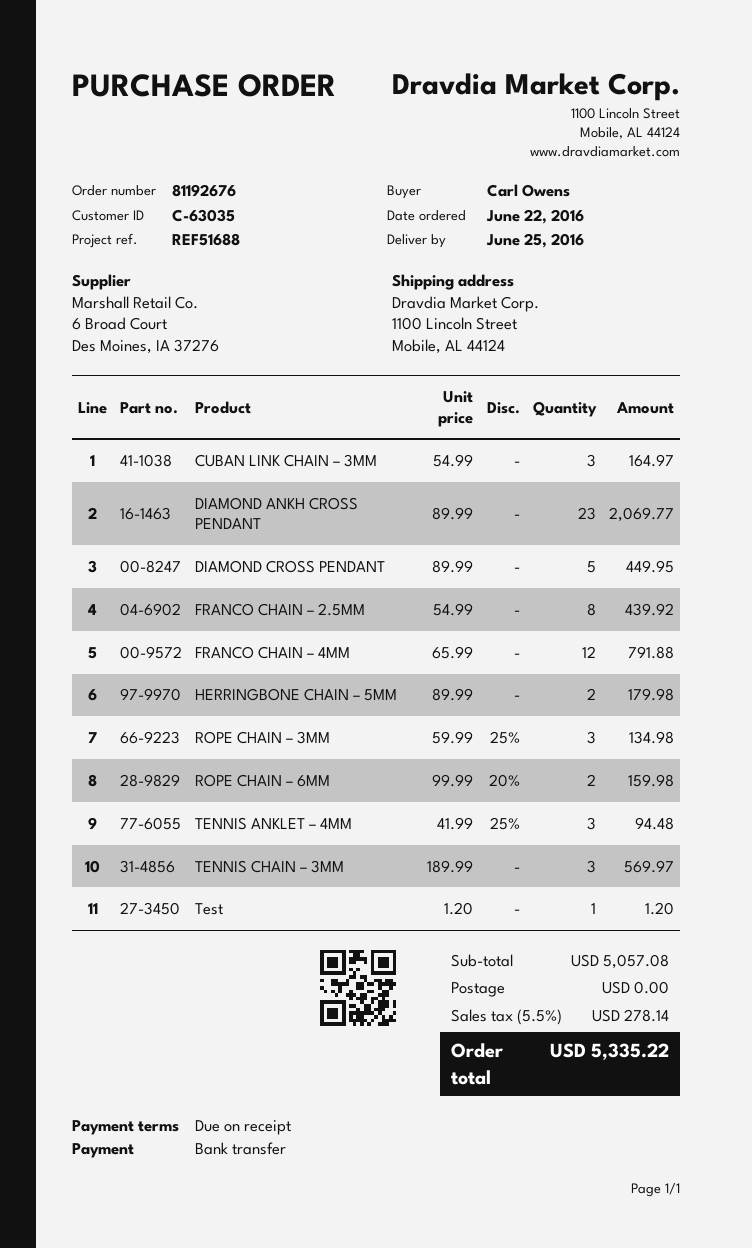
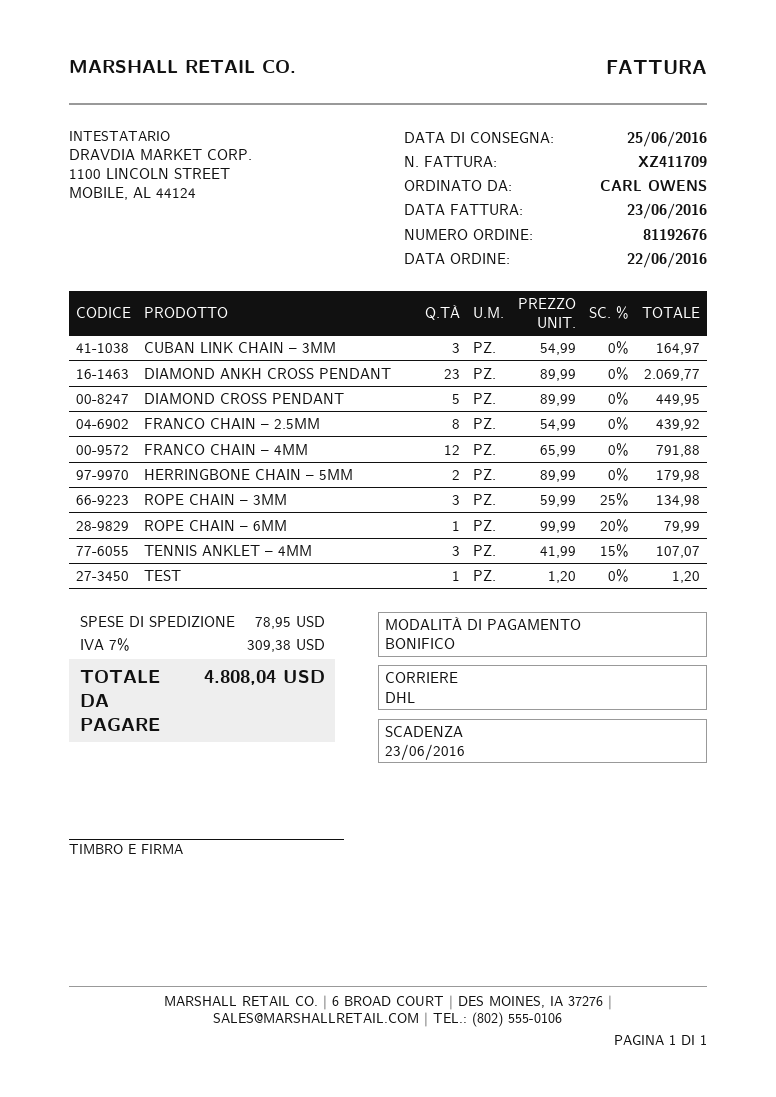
ROPE CHAIN – 6MM: 2 x 99.99 - 20% = 159.98 -> 1 x 99.99 - 20% = 79.99
TENNIS ANKLET – 4MM: 3 x 41.99 - 25% = 94.48 -> 3 x 41.99 - 15% = 107.07
TENNIS CHAIN – 3MM: 3 x 189.99 = 569.97 -> none
shipping: 0.00 -> 78.95
tax: 5.5% = 278.14 -> 7% = 309.38
total: 5335.22 -> 4808.04

